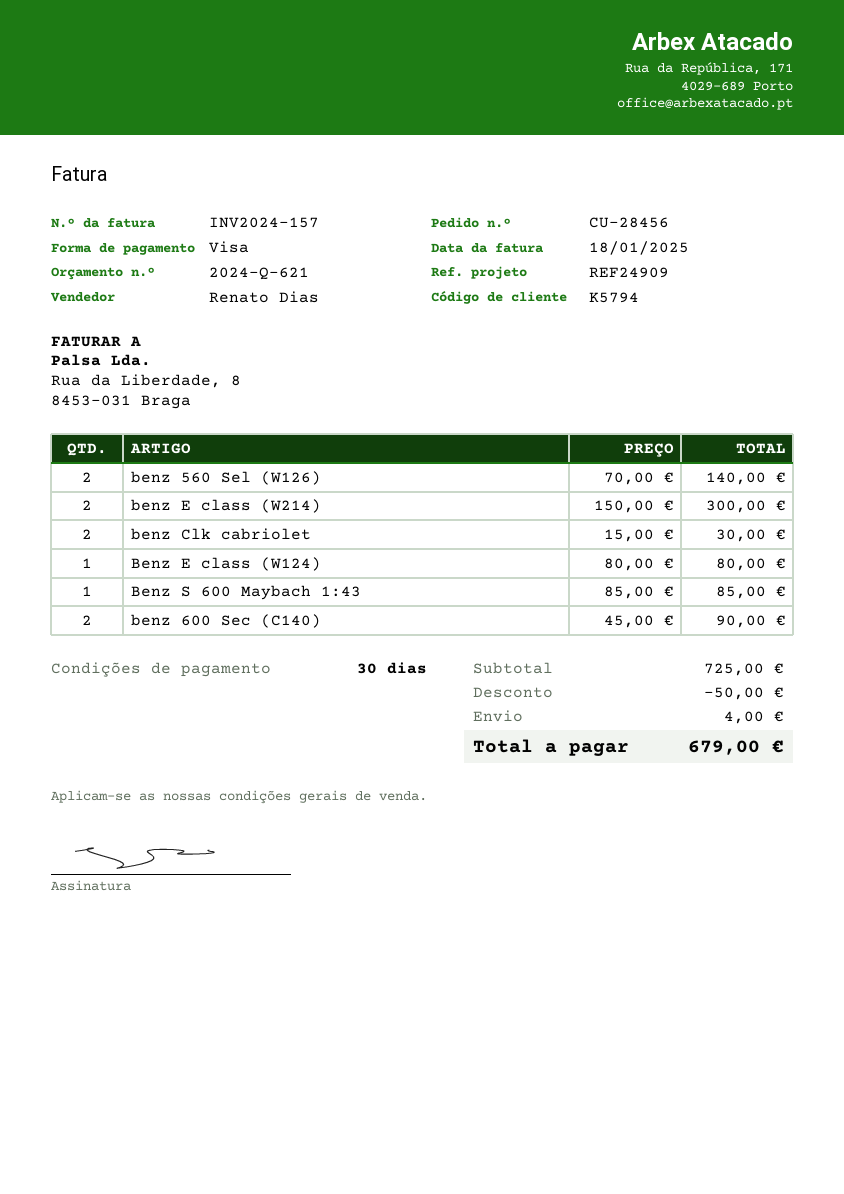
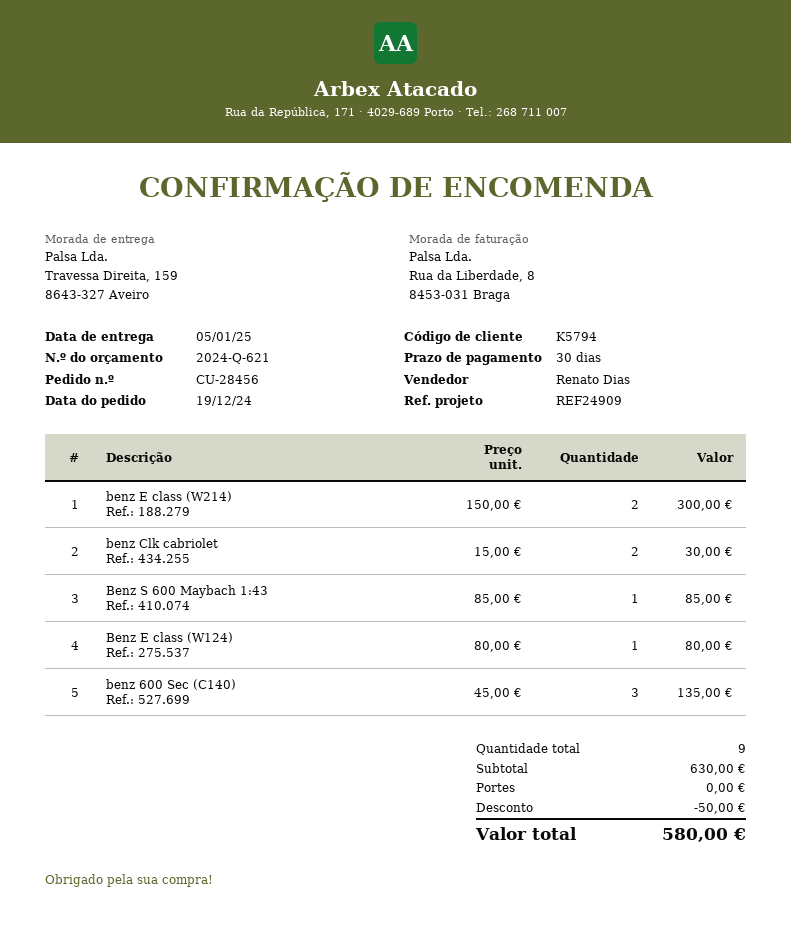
benz 560 Sel (W126): 2 x 70.00 = 140.00 -> none
benz 600 Sec (C140): 2 x 45.00 = 90.00 -> 3 x 45.00 = 135.00
subtotal: 725.00 -> 630.00
shipping: 4.00 -> 0.00
total: 679.00 -> 580.00

